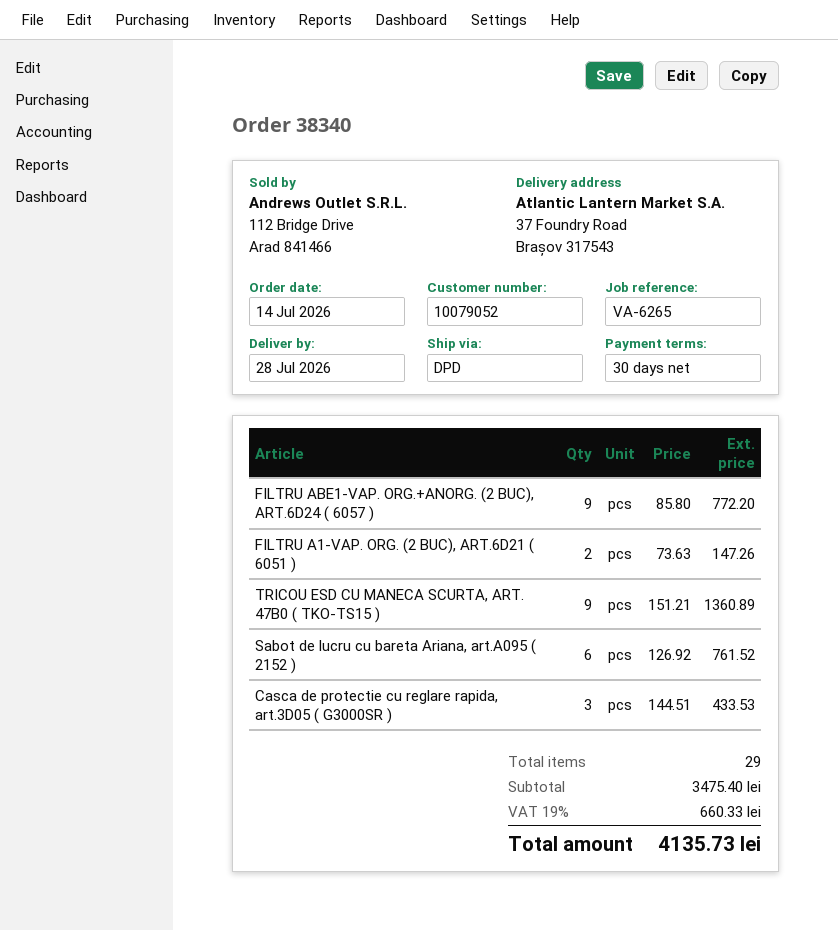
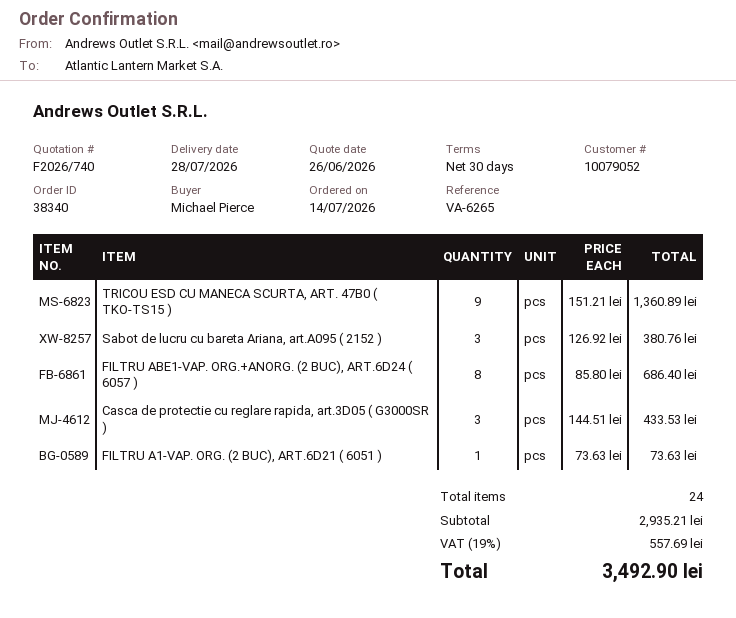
FILTRU ABE1-VAP. ORG.+ANORG. (2 BUC), ART.6D24 ( 6057 ): 9 x 85.80 = 772.20 -> 8 x 85.80 = 686.40
FILTRU A1-VAP. ORG. (2 BUC), ART.6D21 ( 6051 ): 2 x 73.63 = 147.26 -> 1 x 73.63 = 73.63
Sabot de lucru cu bareta Ariana, art.A095 ( 2152 ): 6 x 126.92 = 761.52 -> 3 x 126.92 = 380.76
total quantity: 29 -> 24
subtotal: 3475.40 -> 2935.21
tax: 19% = 660.33 -> 19% = 557.69
total: 4135.73 -> 3492.90

